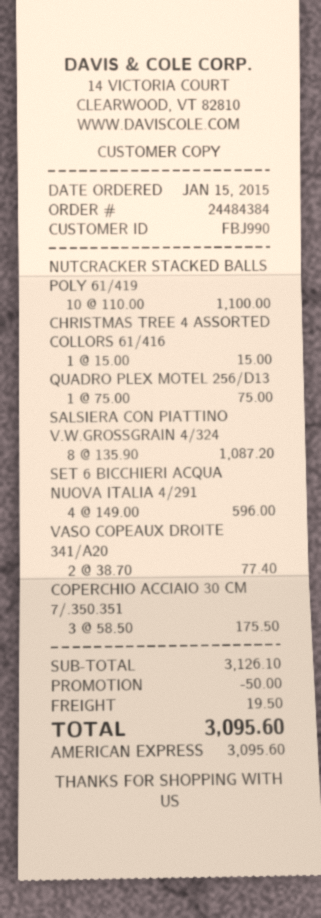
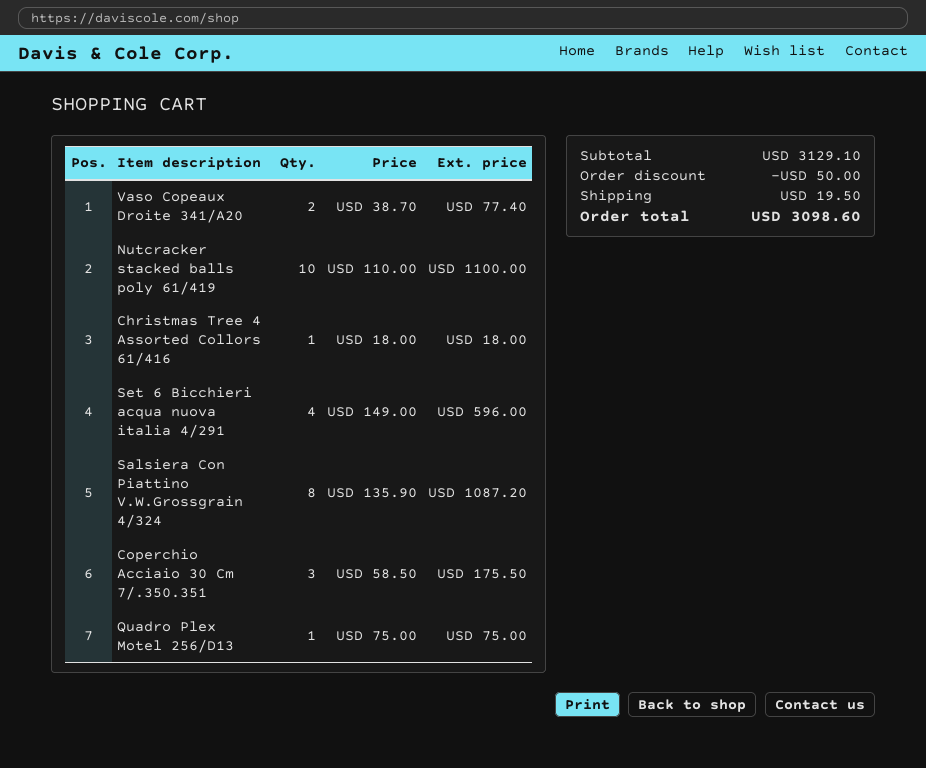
CHRISTMAS TREE 4 ASSORTED COLLORS 61/416: 1 x 15.00 = 15.00 -> 1 x 18.00 = 18.00
subtotal: 3126.10 -> 3129.10
total: 3095.60 -> 3098.60

